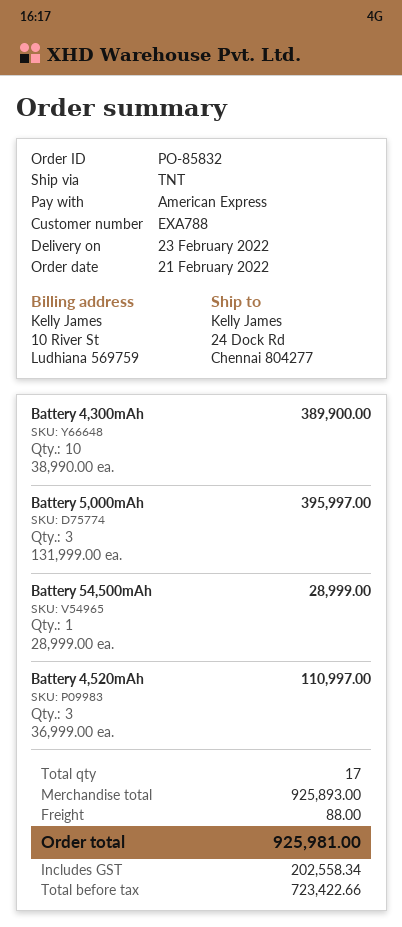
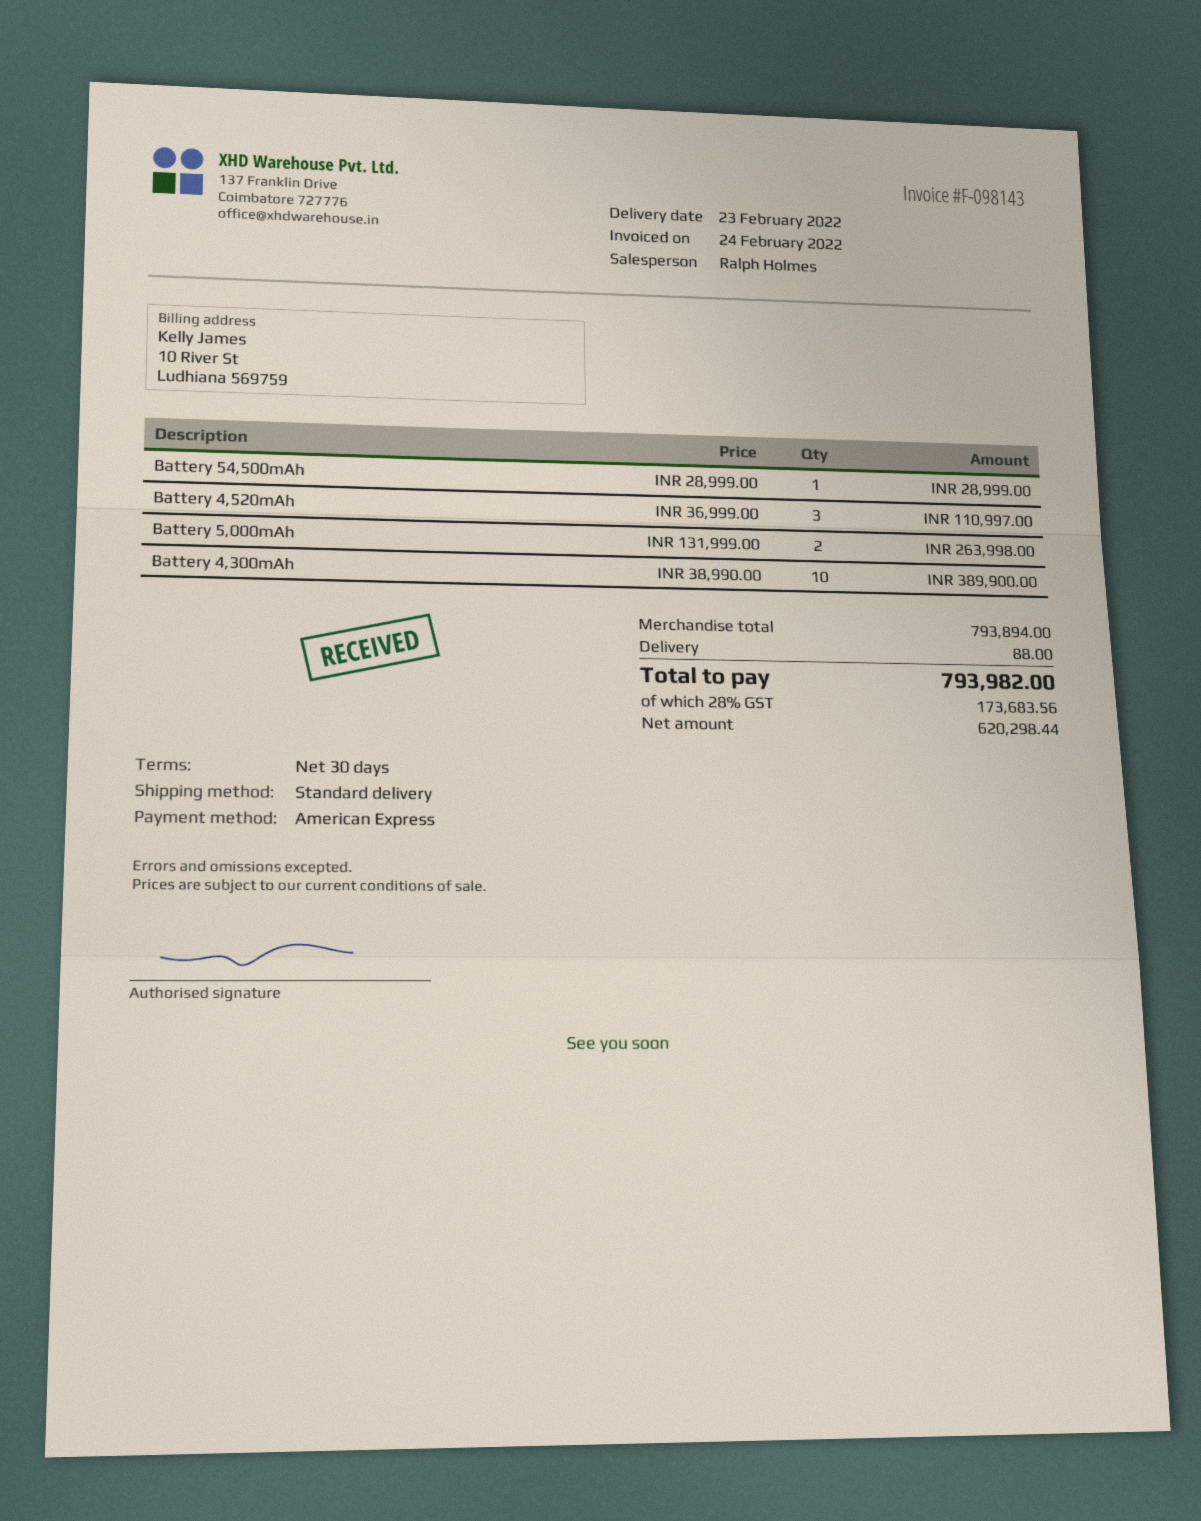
shipping method: TNT -> standard
Battery 5,000mAh: 3 x 131999.00 = 395997.00 -> 2 x 131999.00 = 263998.00
subtotal: 925893.00 -> 793894.00
net: 723422.66 -> 620298.44
tax: 202558.34 -> 173683.56
total: 925981.00 -> 793982.00

